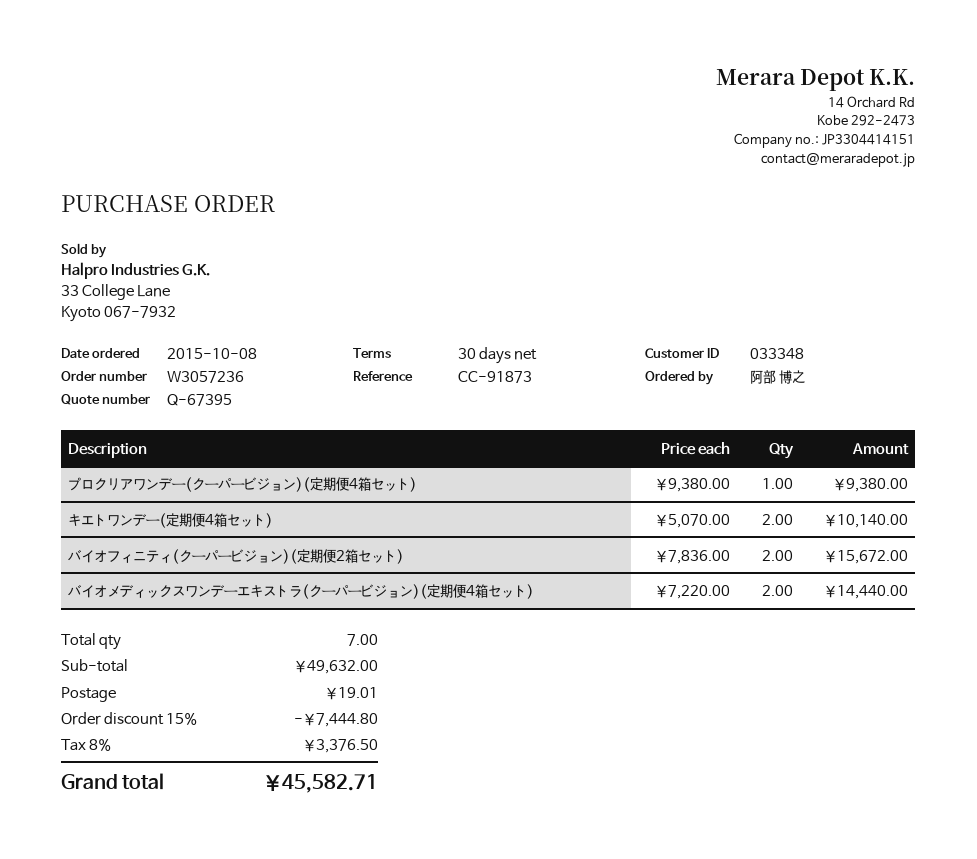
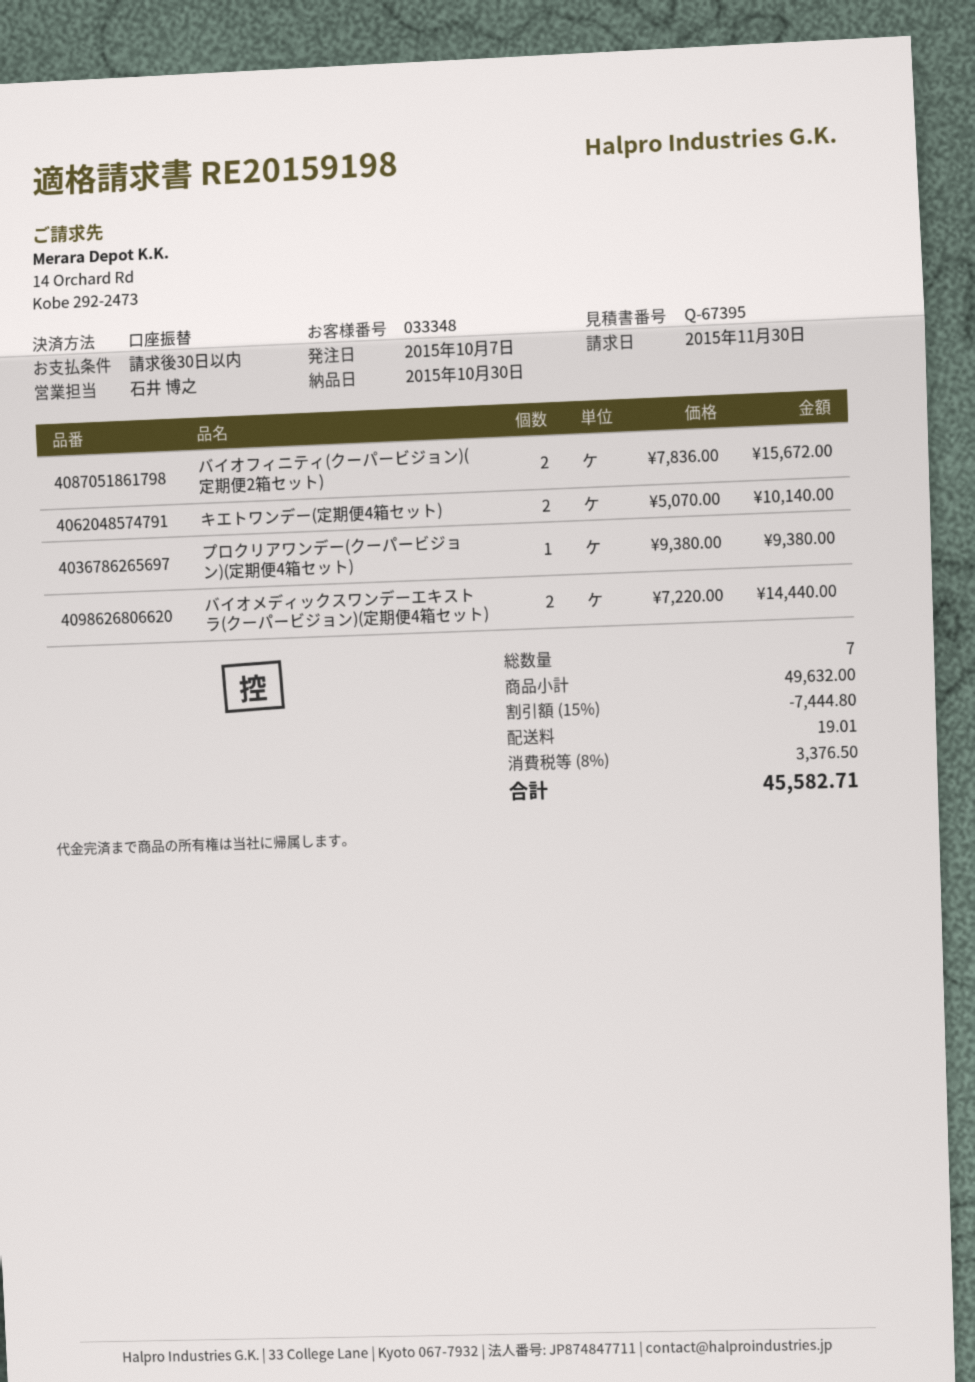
order date: 2015-10-08 -> 2015-10-07

